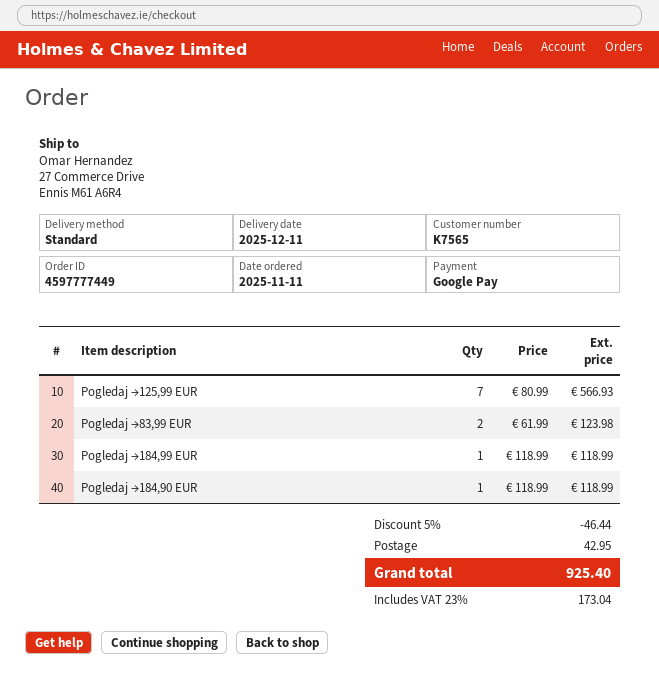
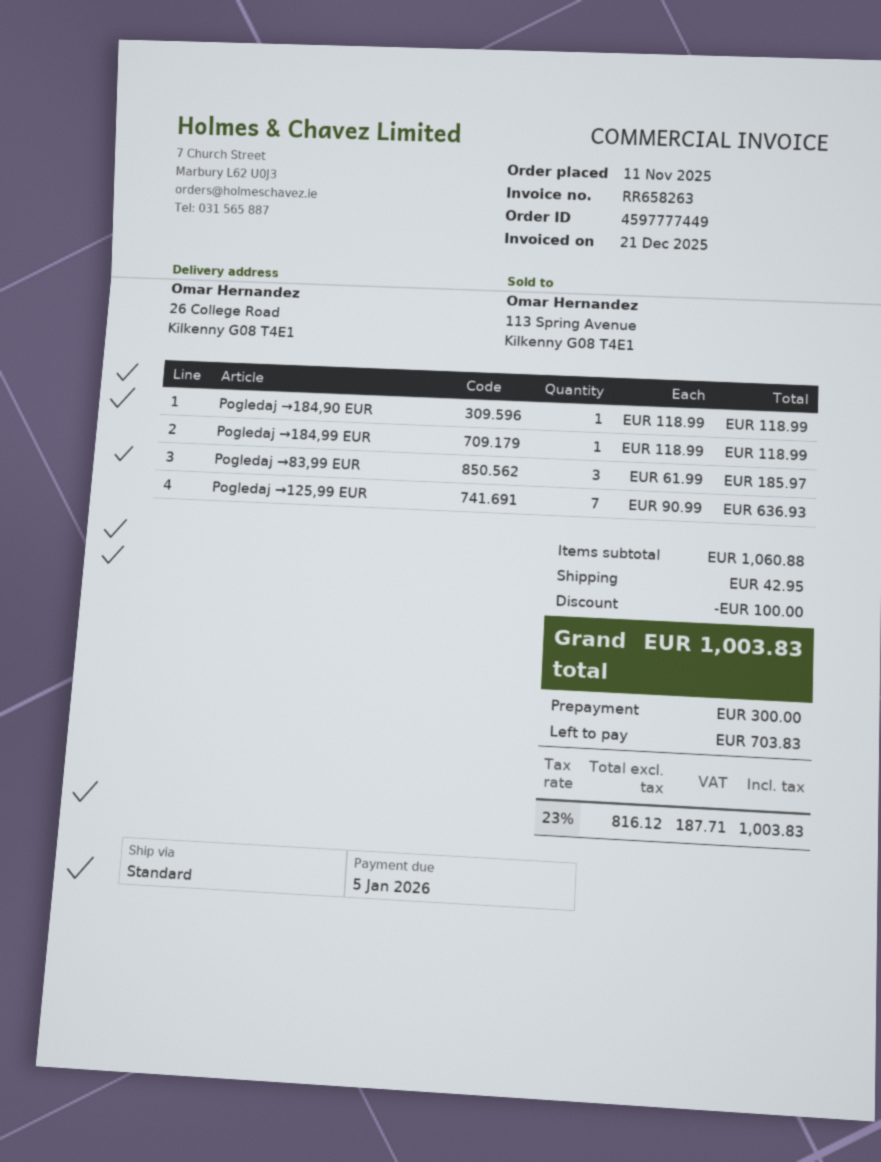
ship to: 27 Commerce Drive, Ennis M61 A6R4 -> 26 College Road, Kilkenny G08 T4E1
Pogledaj →125,99 EUR: 7 x 80.99 = 566.93 -> 7 x 90.99 = 636.93
Pogledaj →83,99 EUR: 2 x 61.99 = 123.98 -> 3 x 61.99 = 185.97
discount: 46.44 -> 100.00
tax: 23% = 173.04 -> 23% = 187.71
total: 925.40 -> 1003.83

